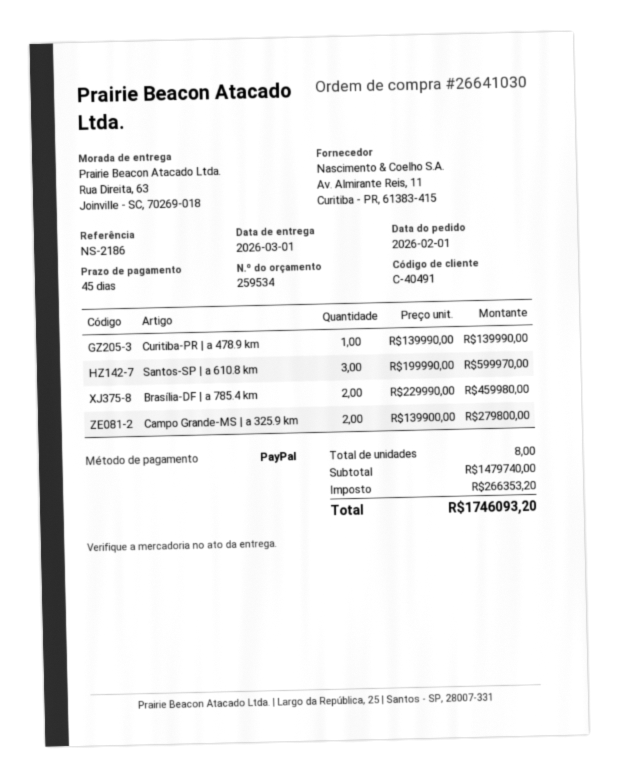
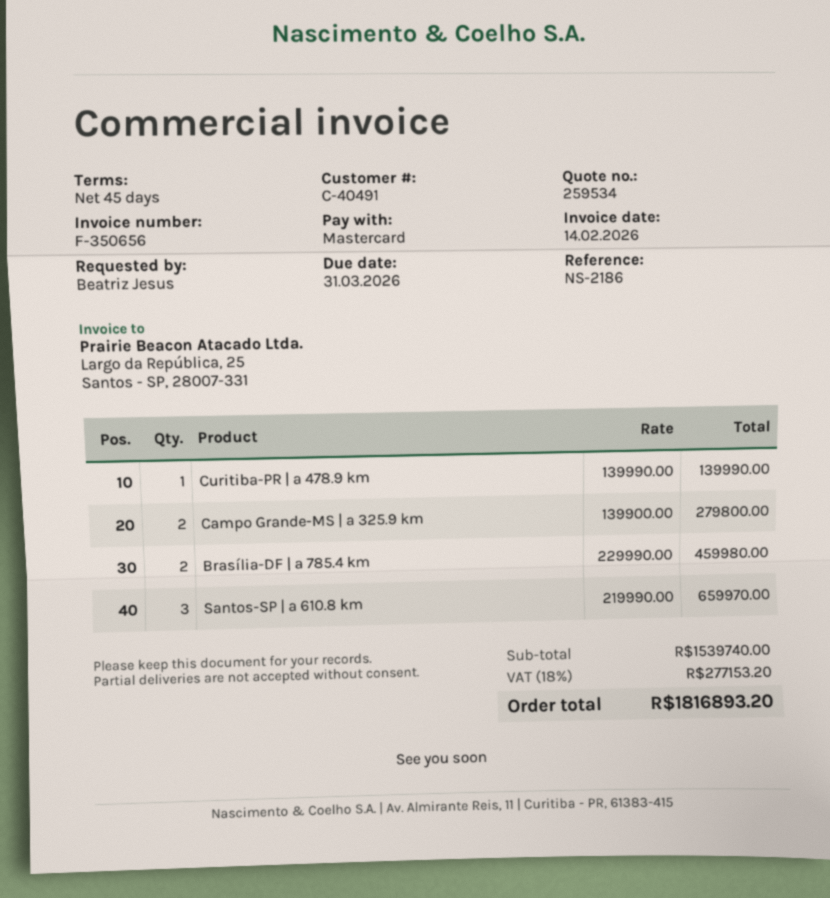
payment method: PayPal -> Mastercard
Santos-SP | a 610.8 km: 3 x 199990.00 = 599970.00 -> 3 x 219990.00 = 659970.00
subtotal: 1479740.00 -> 1539740.00
tax: 266353.20 -> 277153.20
total: 1746093.20 -> 1816893.20

